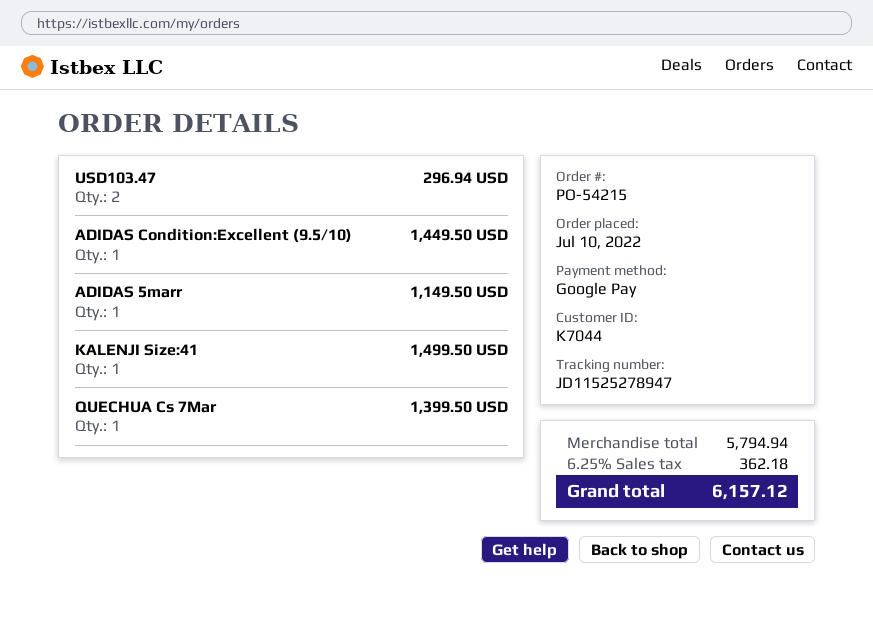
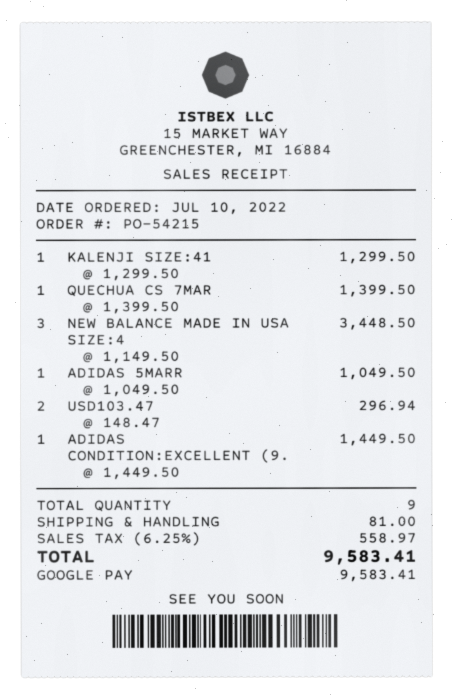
ADIDAS 5marr: 1 for 1149.50 -> 1 for 1049.50
KALENJI Size:41: 1 for 1499.50 -> 1 for 1299.50
NEW BALANCE MADE IN USA SIZE:4: none -> 3 for 3448.50
shipping: none -> 81.00
tax: 6.25% = 362.18 -> 6.25% = 558.97
total: 6157.12 -> 9583.41

